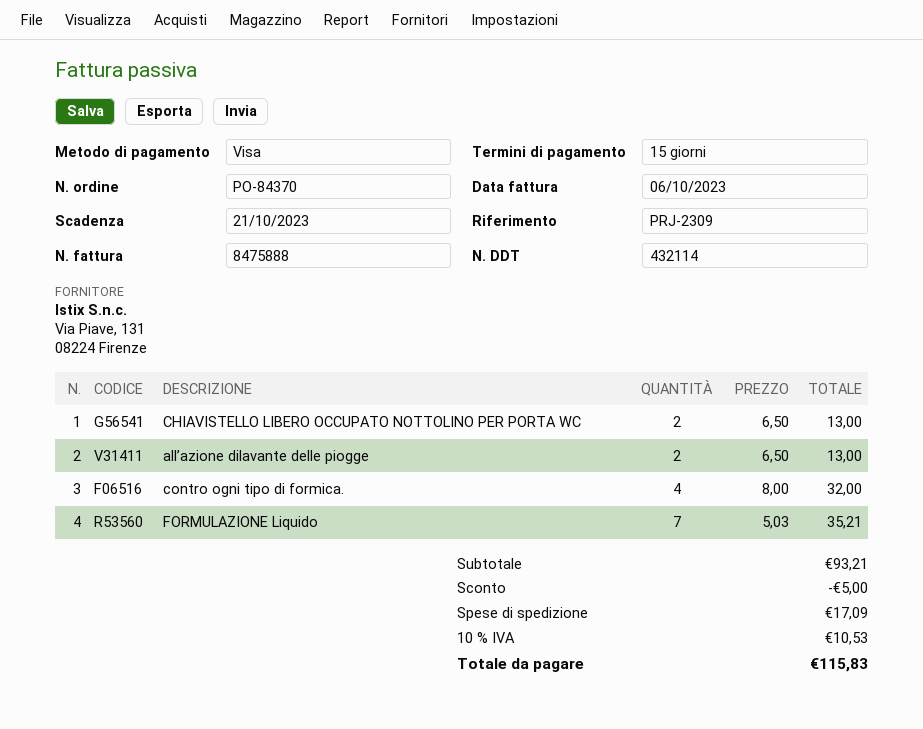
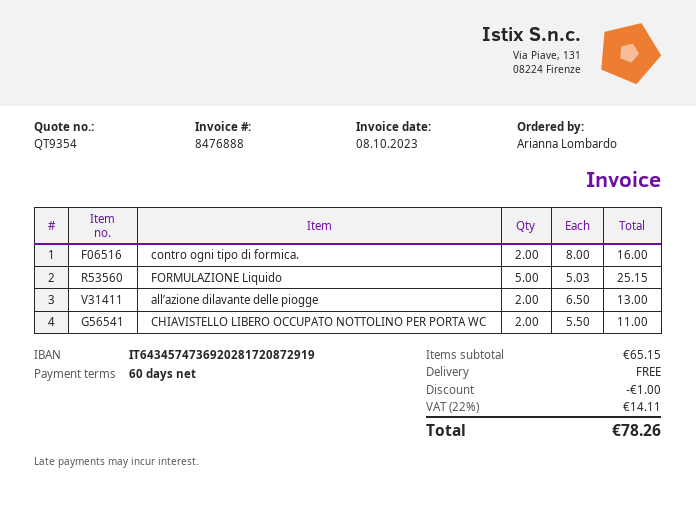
invoice number: 8475888 -> 8476888
invoice date: 2023-10-06 -> 2023-10-08
payment terms: 15 days -> 60 days
CHIAVISTELLO LIBERO OCCUPATO NOTTOLINO PER PORTA WC: 2 x 6.50 = 13.00 -> 2 x 5.50 = 11.00
contro ogni tipo di formica.: 4 x 8.00 = 32.00 -> 2 x 8.00 = 16.00
FORMULAZIONE Liquido: 7 x 5.03 = 35.21 -> 5 x 5.03 = 25.15
subtotal: 93.21 -> 65.15
discount: 5.00 -> 1.00
shipping: 17.09 -> 0.00
tax: 10% = 10.53 -> 22% = 14.11
total: 115.83 -> 78.26

